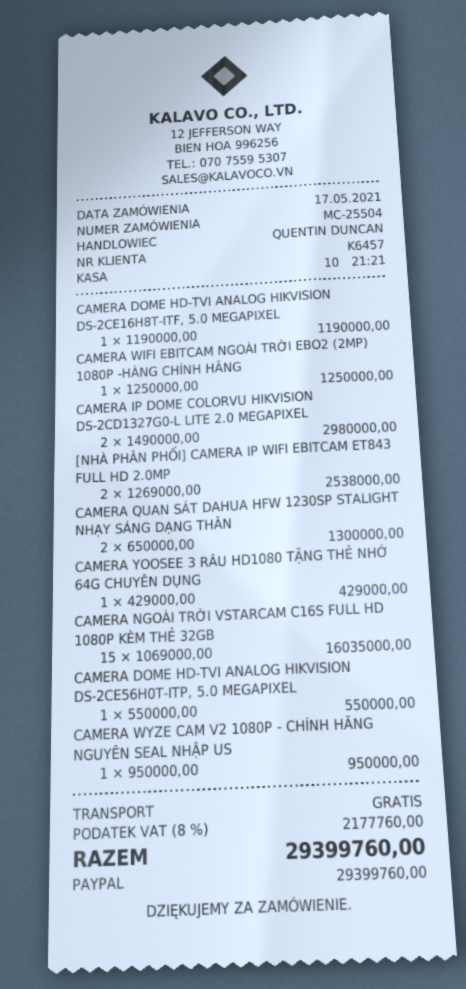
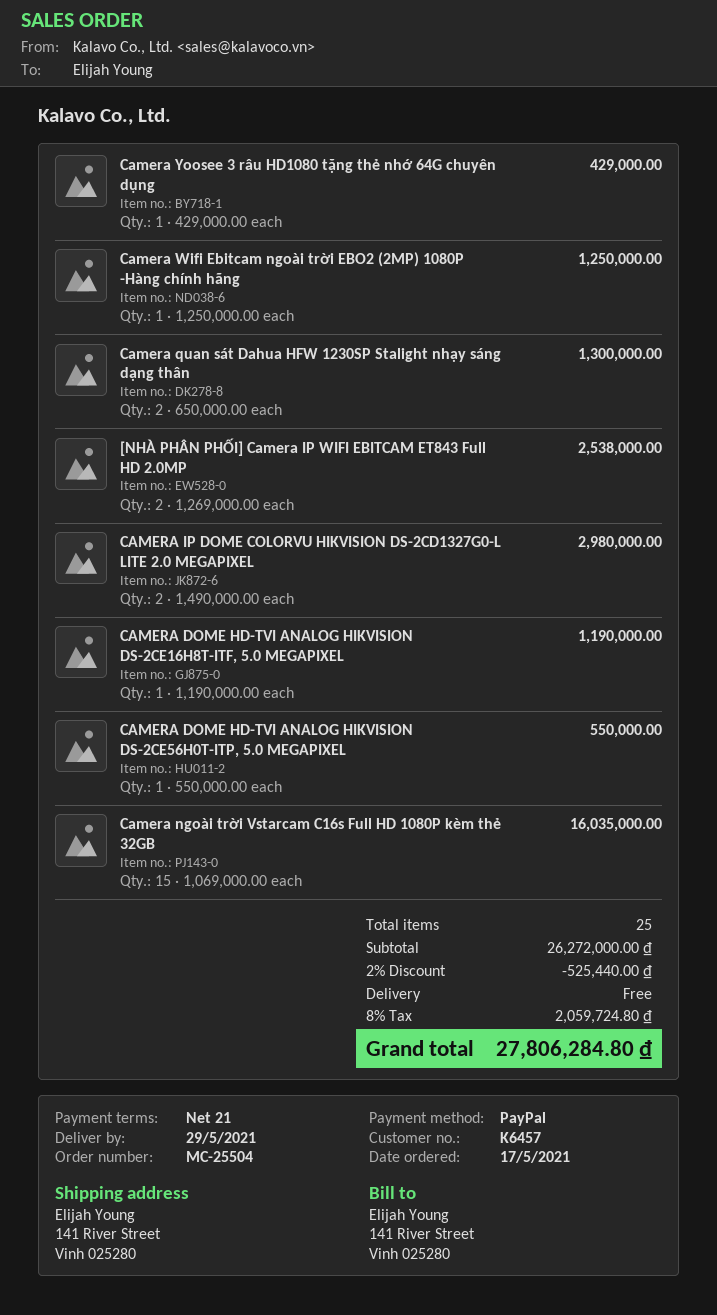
CAMERA WYZE CAM V2 1080P - CHÍNH HÃNG NGUYÊN SEAL NHẬP US: 1 x 950000.00 = 950000.00 -> none
discount: none -> 2% = 525440.00
tax: 8% = 2177760.00 -> 8% = 2059724.80
total: 29399760.00 -> 27806284.80

